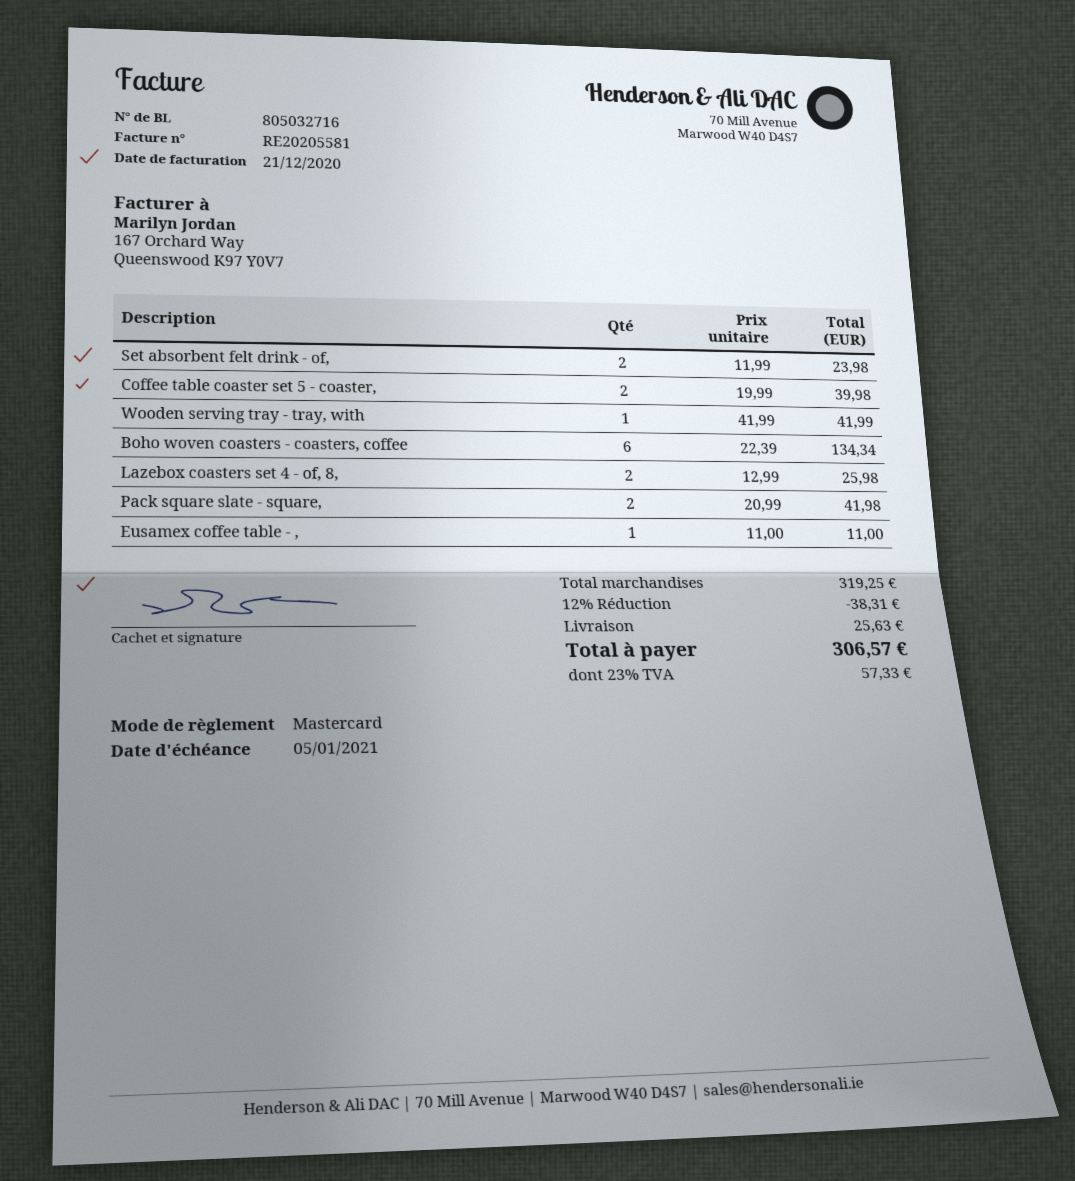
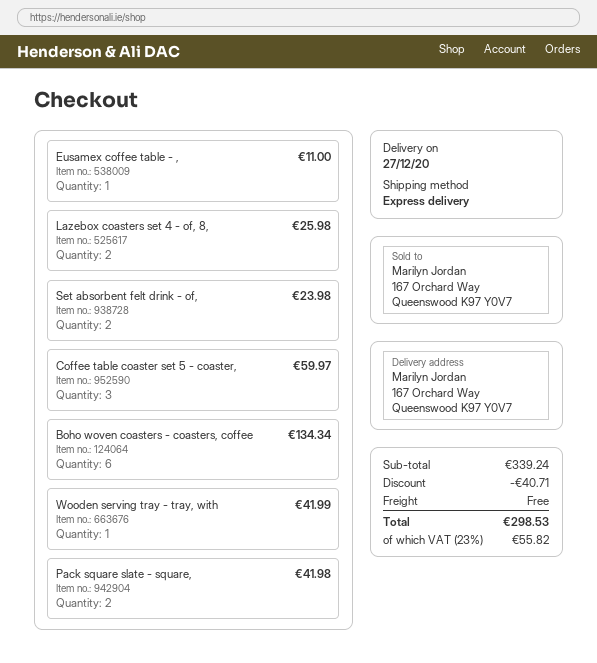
Coffee table coaster set 5 - coaster,: 2 for 39.98 -> 3 for 59.97
subtotal: 319.25 -> 339.24
discount: 38.31 -> 40.71
shipping: 25.63 -> 0.00
tax: 23% = 57.33 -> 23% = 55.82
total: 306.57 -> 298.53

